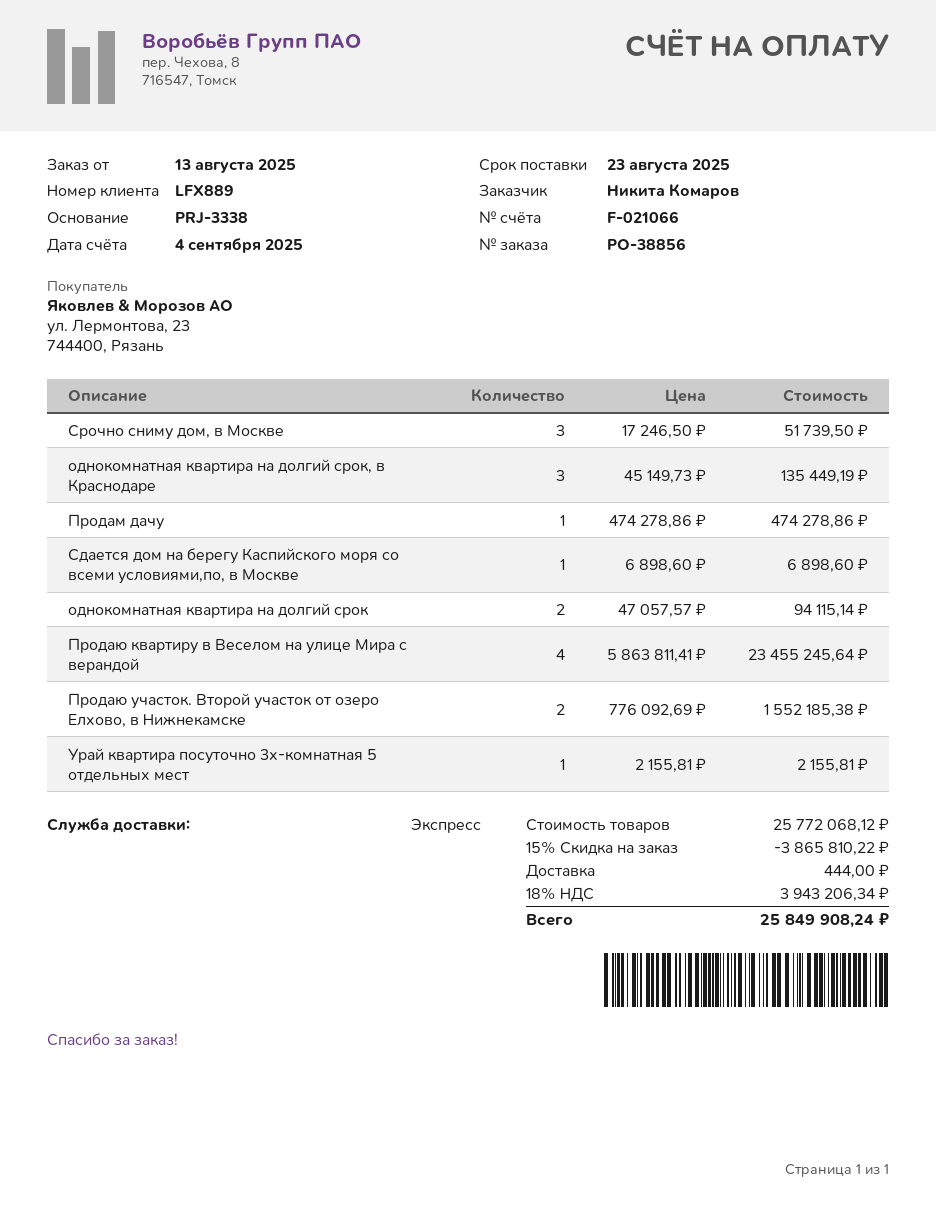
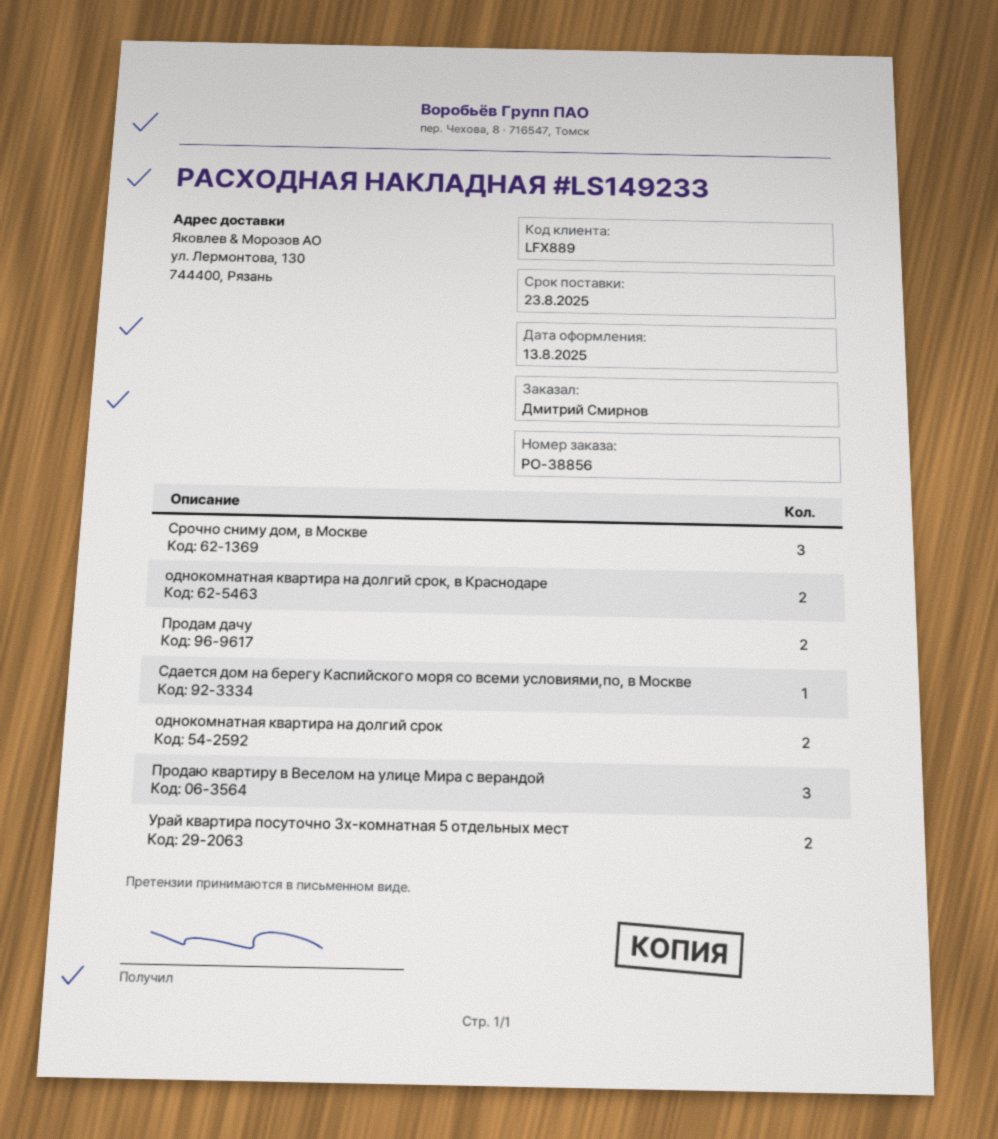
ordered by: Никита Комаров -> Дмитрий Смирнов
однокомнатная квартира на долгий срок, в Краснодаре: 3 -> 2
Продам дачу: 1 -> 2
Продаю квартиру в Веселом на улице Мира с верандой: 4 -> 3
Продаю участок. Второй участок от озеро Елхово, в Нижнекамске: 2 -> none
Урай квартира посуточно 3х-комнатная 5 отдельных мест: 1 -> 2

